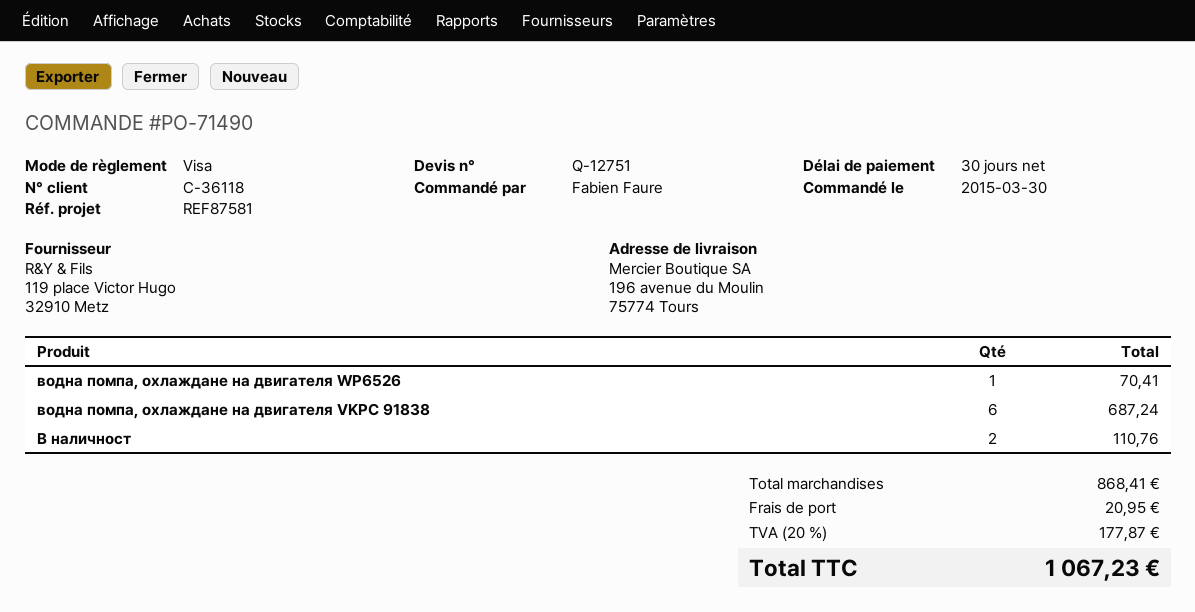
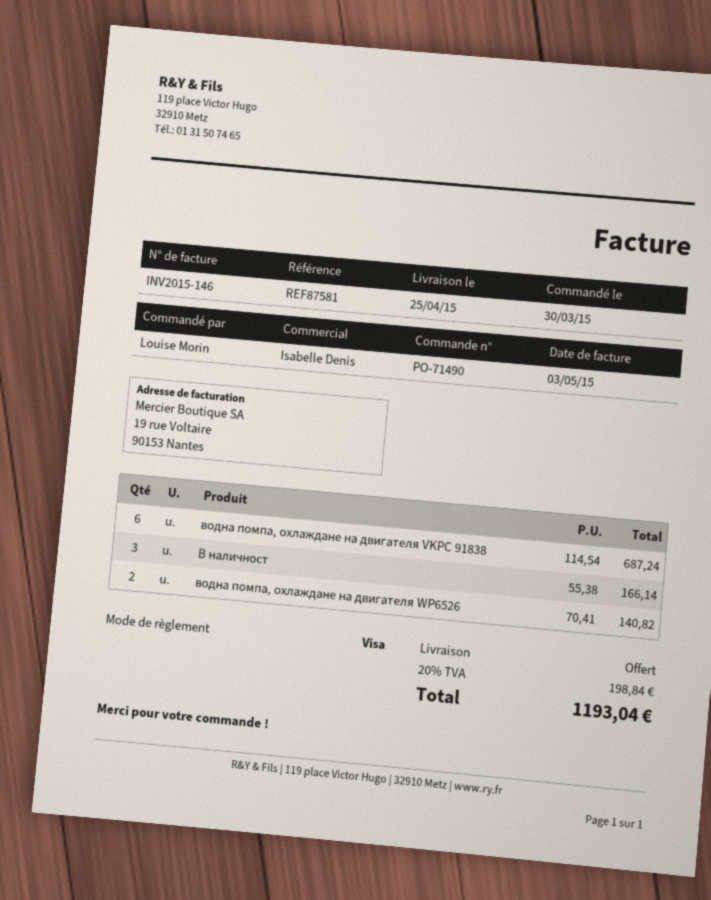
ordered by: Fabien Faure -> Louise Morin
водна помпа, охлаждане на двигателя WP6526: 1 for 70.41 -> 2 for 140.82
В наличност: 2 for 110.76 -> 3 for 166.14
shipping: 20.95 -> 0.00
tax: 20% = 177.87 -> 20% = 198.84
total: 1067.23 -> 1193.04

